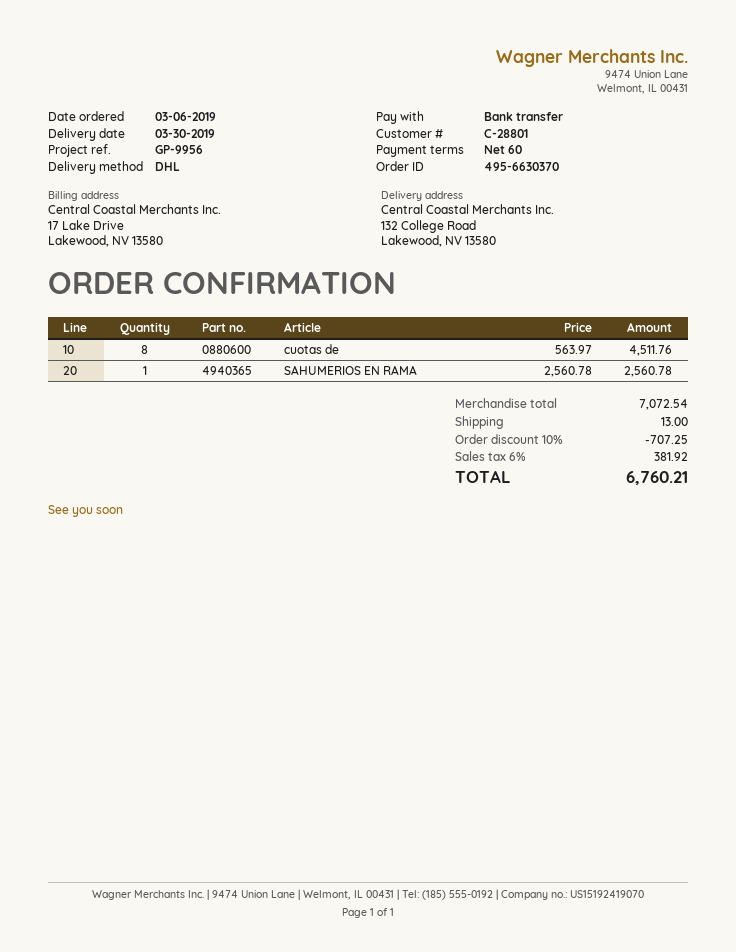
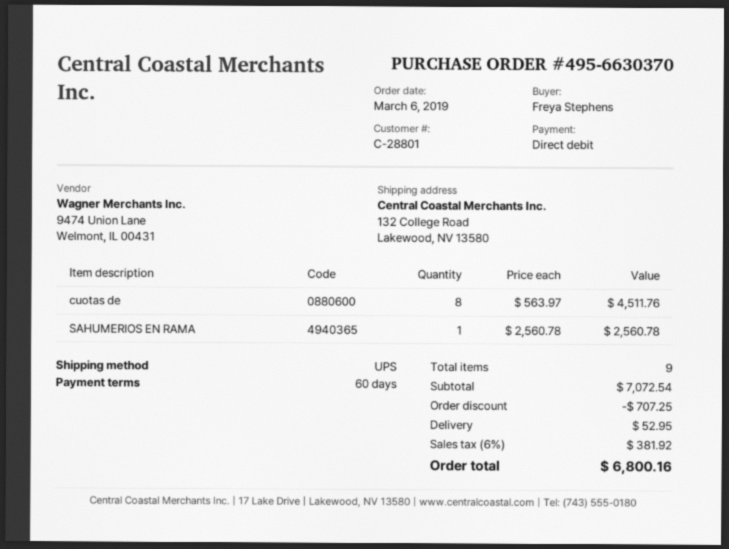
payment method: bank transfer -> direct debit
shipping method: DHL -> UPS
shipping: 13.00 -> 52.95
total: 6760.21 -> 6800.16

